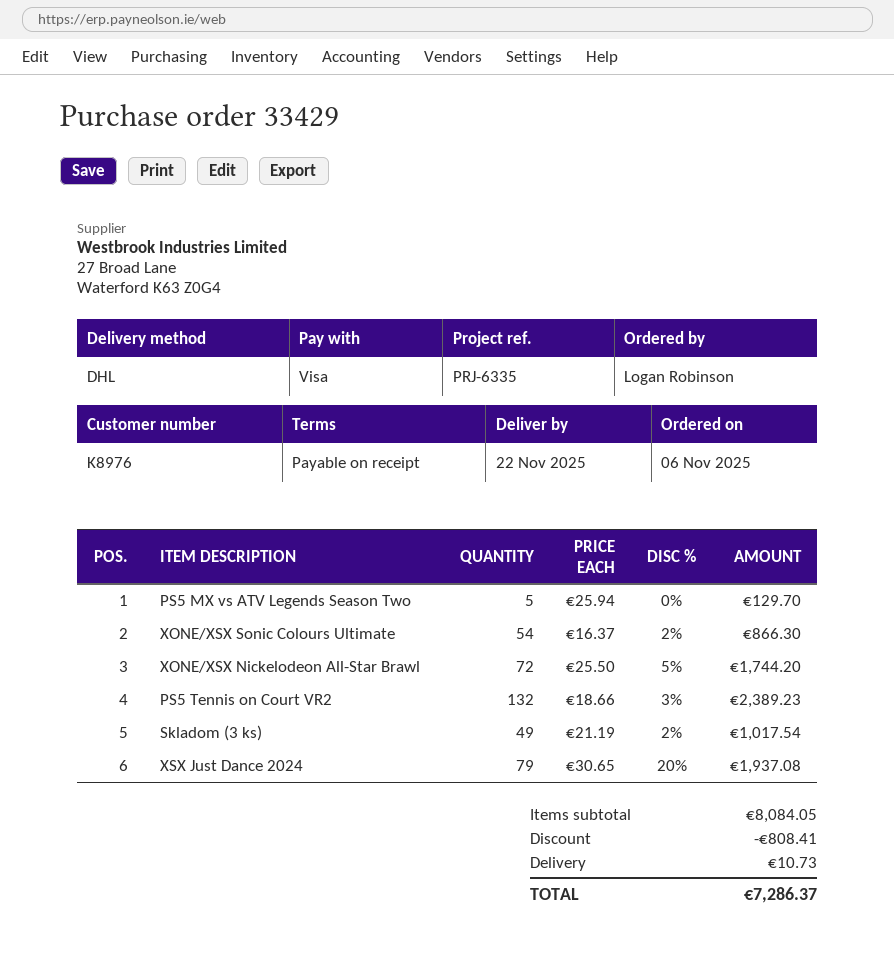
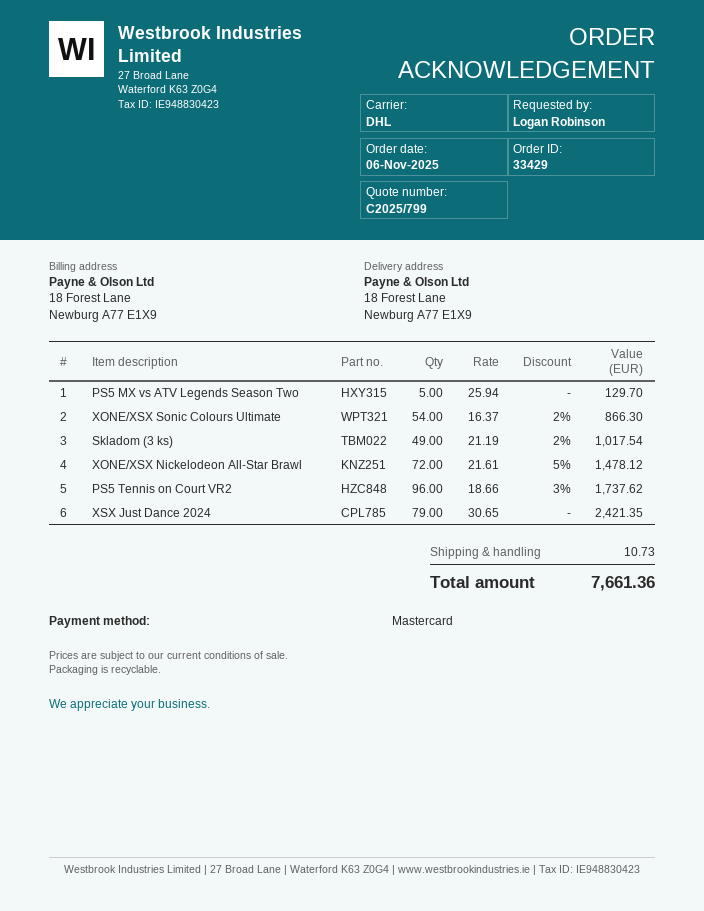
payment method: Visa -> Mastercard
XONE/XSX Nickelodeon All-Star Brawl: 72 x 25.50 - 5% = 1744.20 -> 72 x 21.61 - 5% = 1478.12
PS5 Tennis on Court VR2: 132 x 18.66 - 3% = 2389.23 -> 96 x 18.66 - 3% = 1737.62
XSX Just Dance 2024: 79 x 30.65 - 20% = 1937.08 -> 79 x 30.65 = 2421.35
discount: 808.41 -> none
total: 7286.37 -> 7661.36

